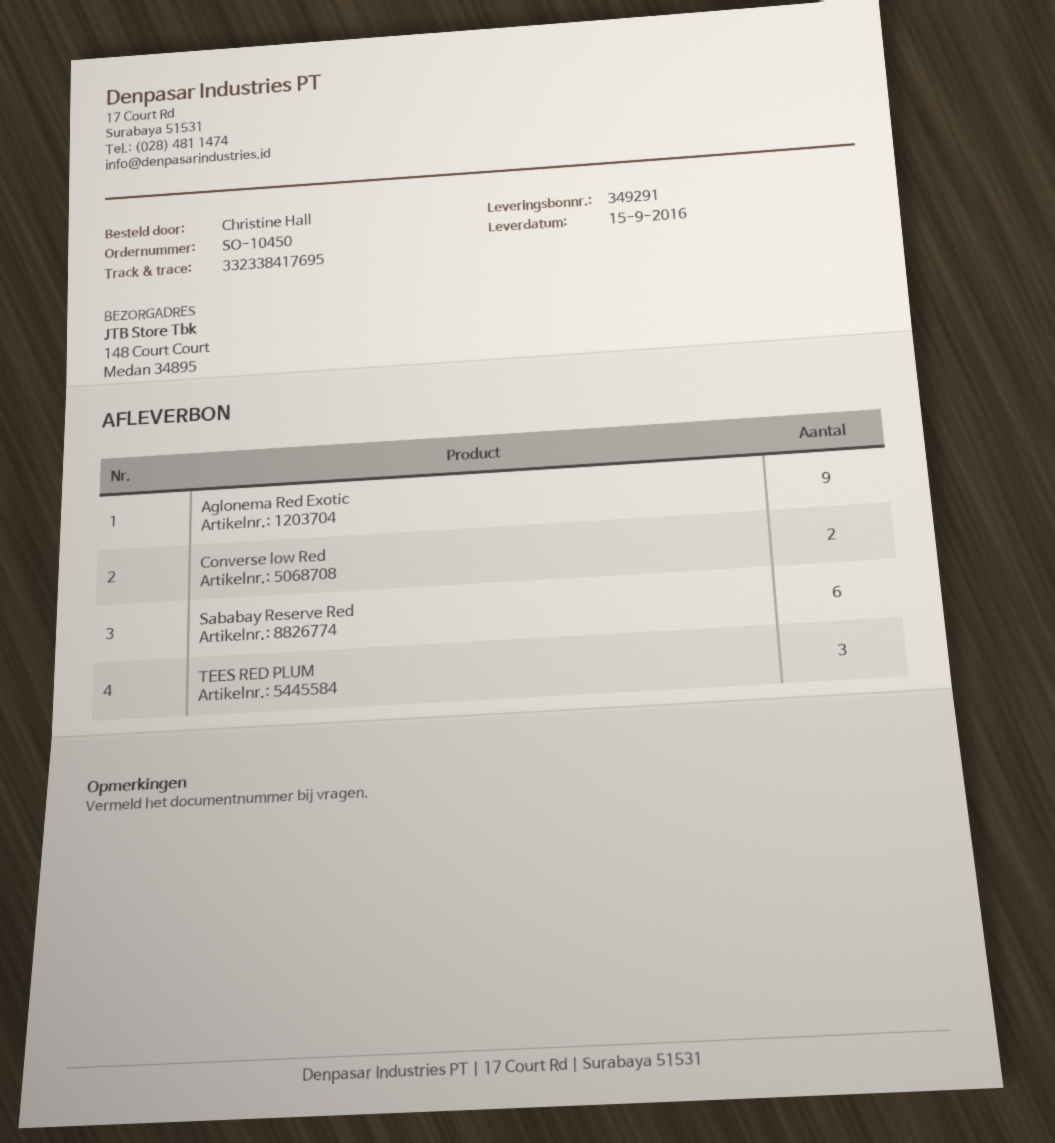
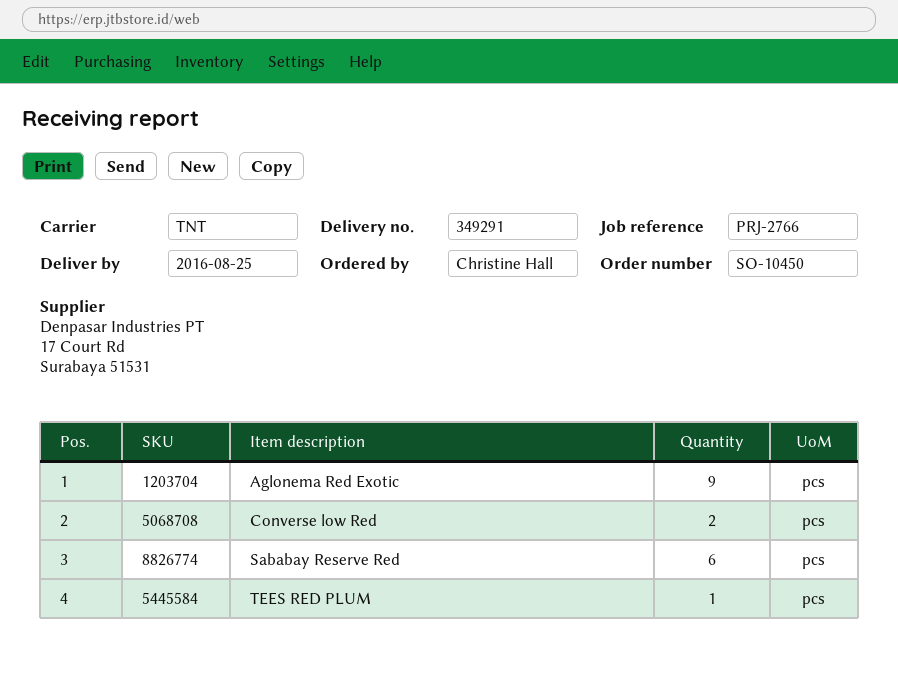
delivery date: 2016-09-15 -> 2016-08-25
TEES RED PLUM: 3 -> 1

